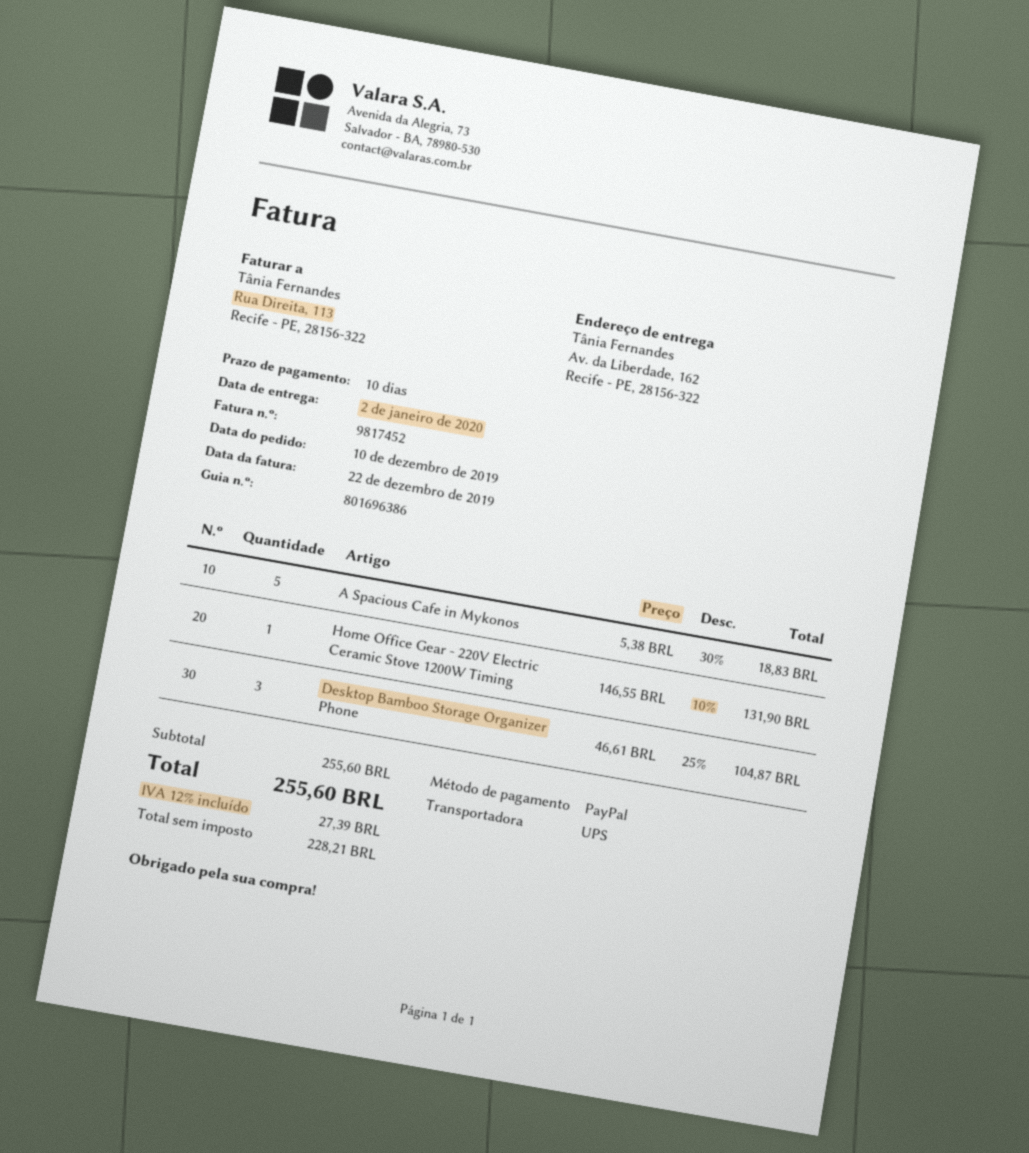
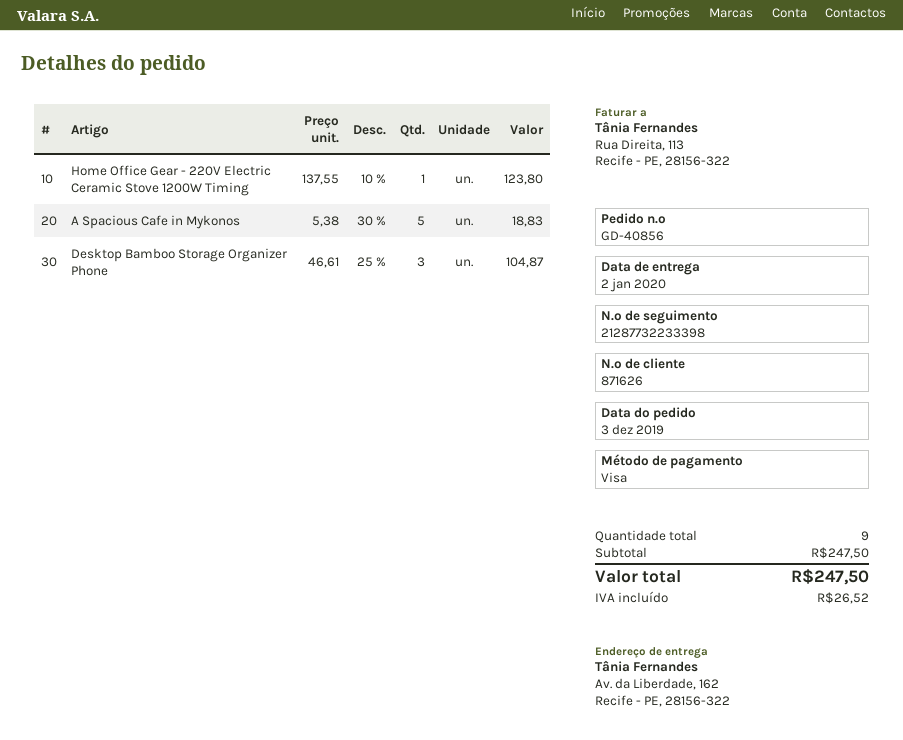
order date: 2019-12-10 -> 2019-12-03
payment method: PayPal -> Visa
Home Office Gear - 220V Electric Ceramic Stove 1200W Timing: 1 x 146.55 - 10% = 131.90 -> 1 x 137.55 - 10% = 123.80
subtotal: 255.60 -> 247.50
tax: 27.39 -> 26.52
total: 255.60 -> 247.50

